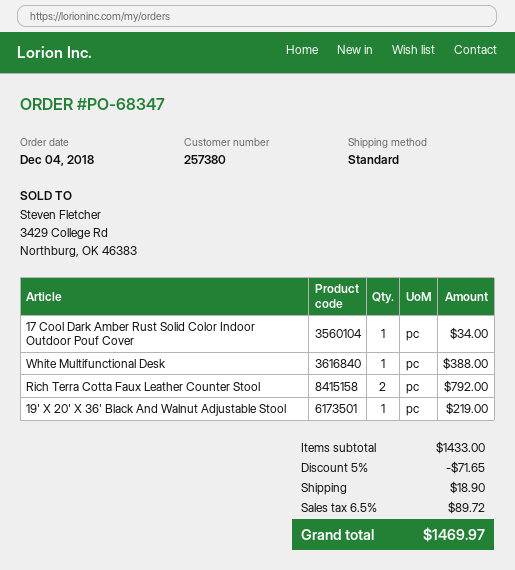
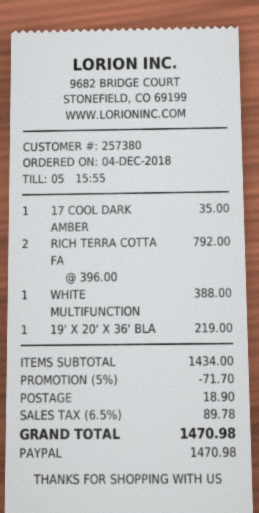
17 Cool Dark Amber Rust Solid Color Indoor Outdoor Pouf Cover: 1 for 34.00 -> 1 for 35.00
subtotal: 1433.00 -> 1434.00
discount: 5% = 71.65 -> 5% = 71.70
tax: 6.5% = 89.72 -> 6.5% = 89.78
total: 1469.97 -> 1470.98

